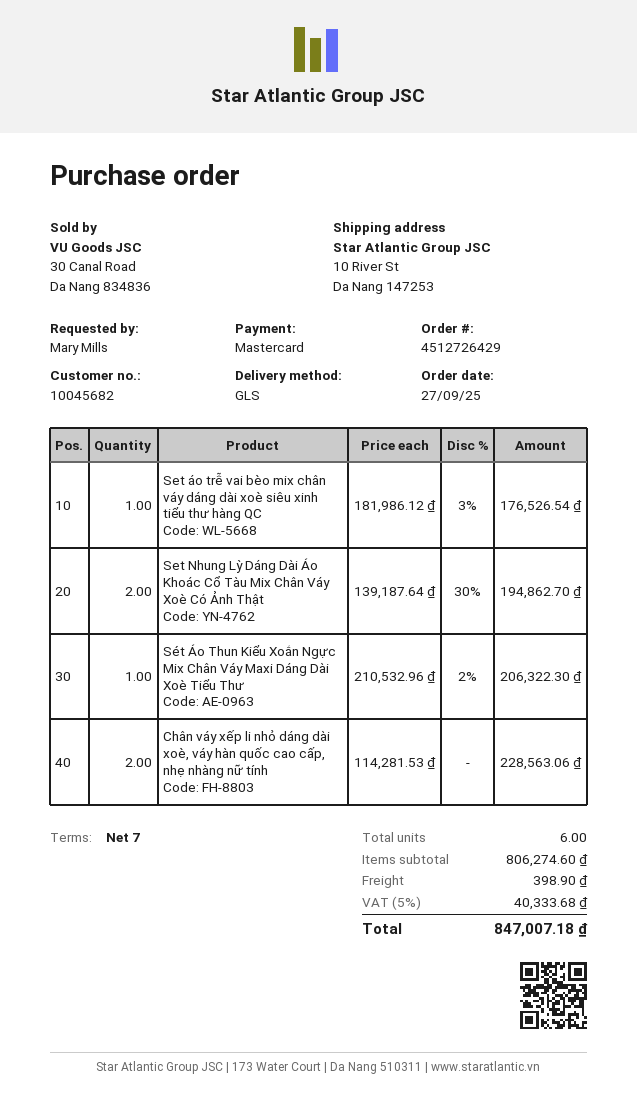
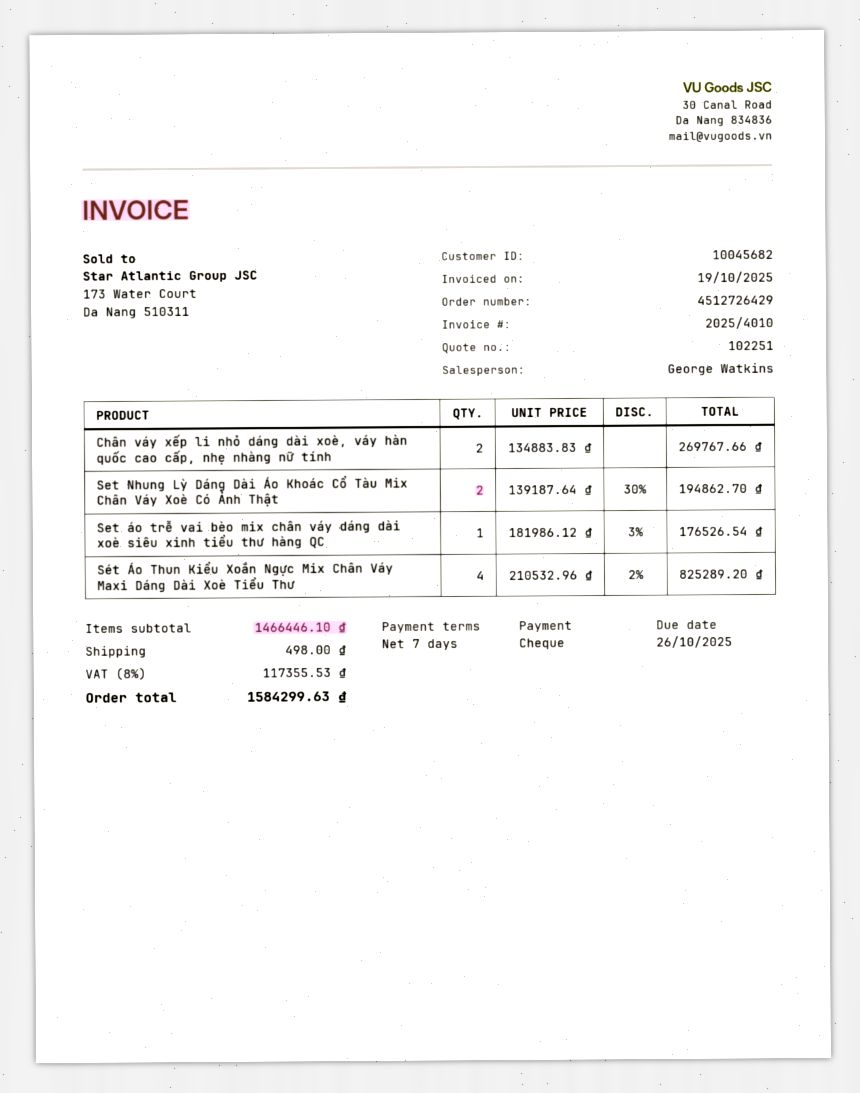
payment method: Mastercard -> cheque
Sét Áo Thun Kiểu Xoắn Ngực Mix Chân Váy Maxi Dáng Dài Xoè Tiểu Thư: 1 x 210532.96 - 2% = 206322.30 -> 4 x 210532.96 - 2% = 825289.20
Chân váy xếp li nhỏ dáng dài xoè, váy hàn quốc cao cấp, nhẹ nhàng nữ tính: 2 x 114281.53 = 228563.06 -> 2 x 134883.83 = 269767.66
subtotal: 806274.60 -> 1466446.10
shipping: 398.90 -> 498.00
tax: 5% = 40333.68 -> 8% = 117355.53
total: 847007.18 -> 1584299.63

